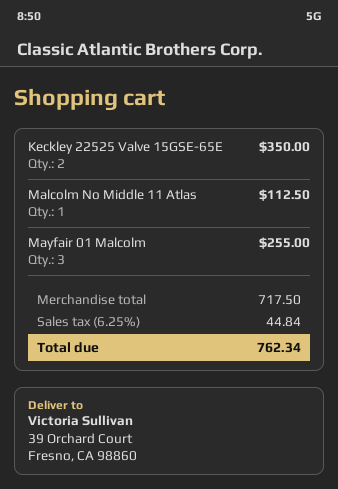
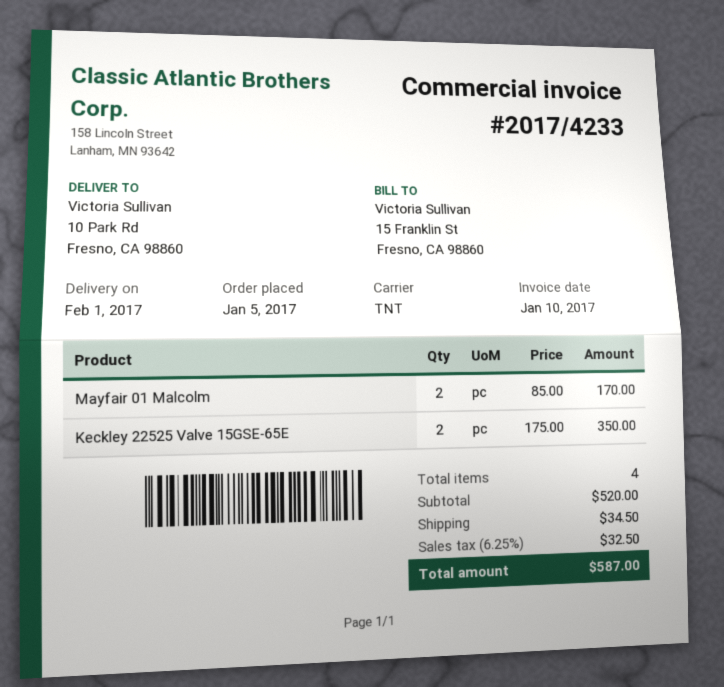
ship to: 39 Orchard Court, Fresno, CA 98860 -> 10 Park Rd, Fresno, CA 98860
Malcolm No Middle 11 Atlas: 1 for 112.50 -> none
Mayfair 01 Malcolm: 3 for 255.00 -> 2 for 170.00
subtotal: 717.50 -> 520.00
shipping: none -> 34.50
tax: 6.25% = 44.84 -> 6.25% = 32.50
total: 762.34 -> 587.00

